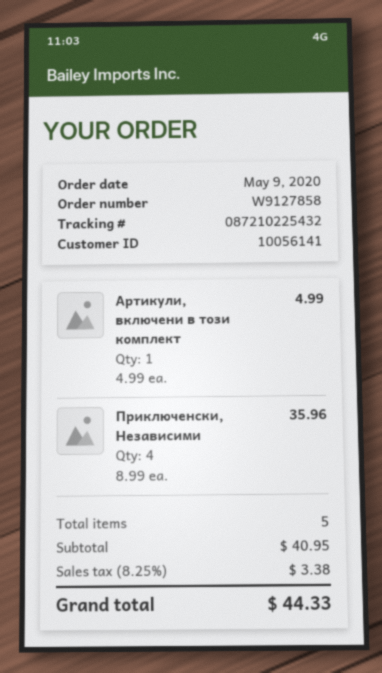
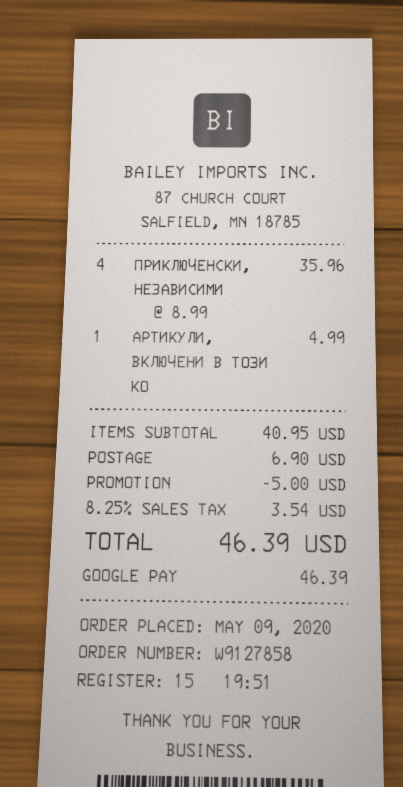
discount: none -> 5.00
shipping: none -> 6.90
tax: 8.25% = 3.38 -> 8.25% = 3.54
total: 44.33 -> 46.39

